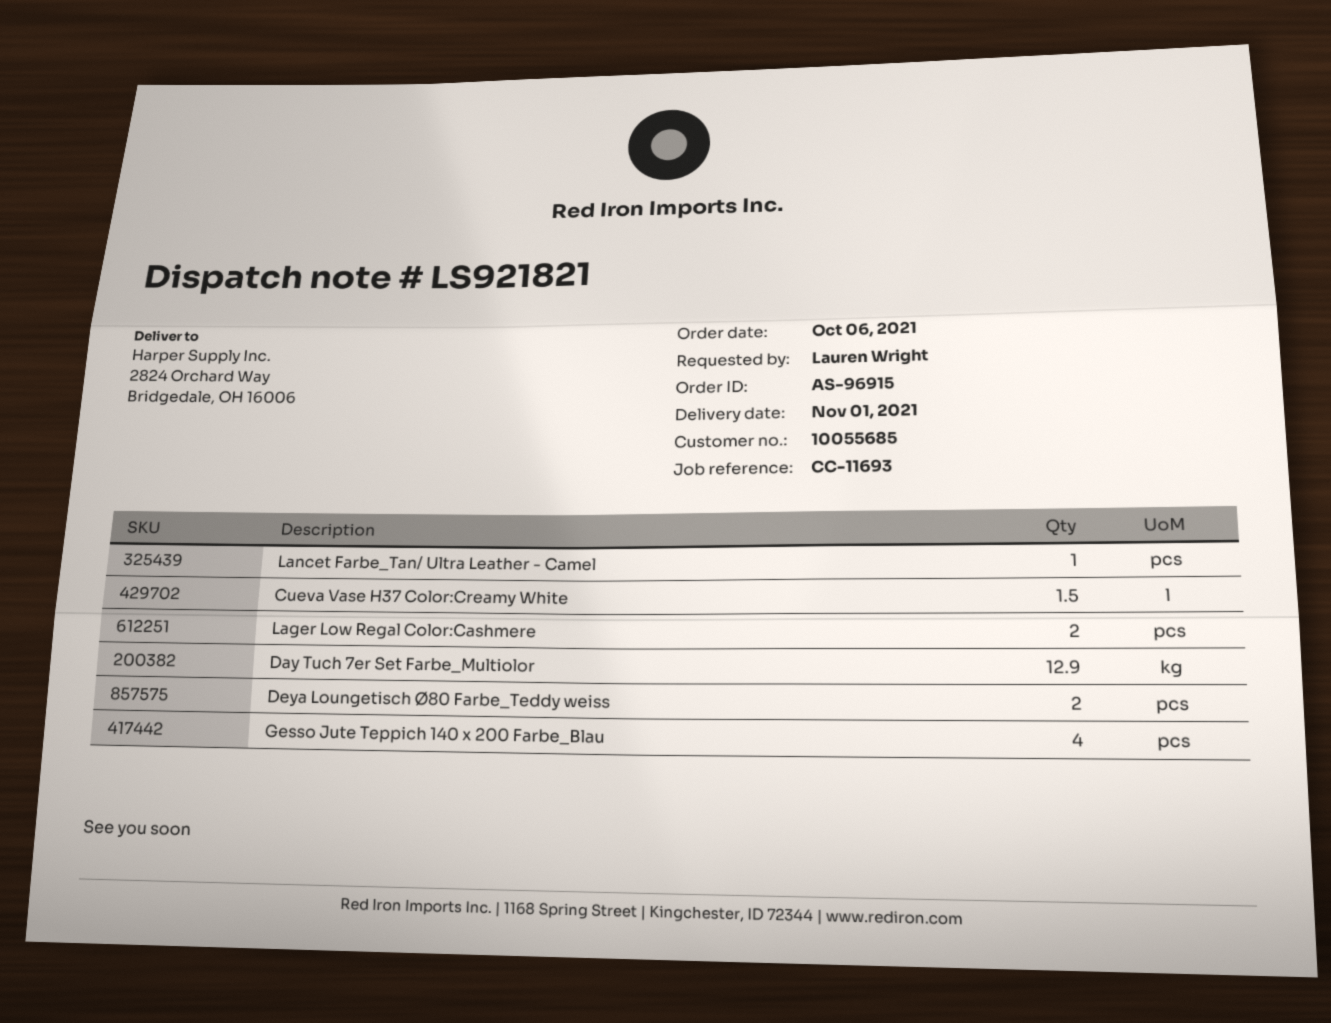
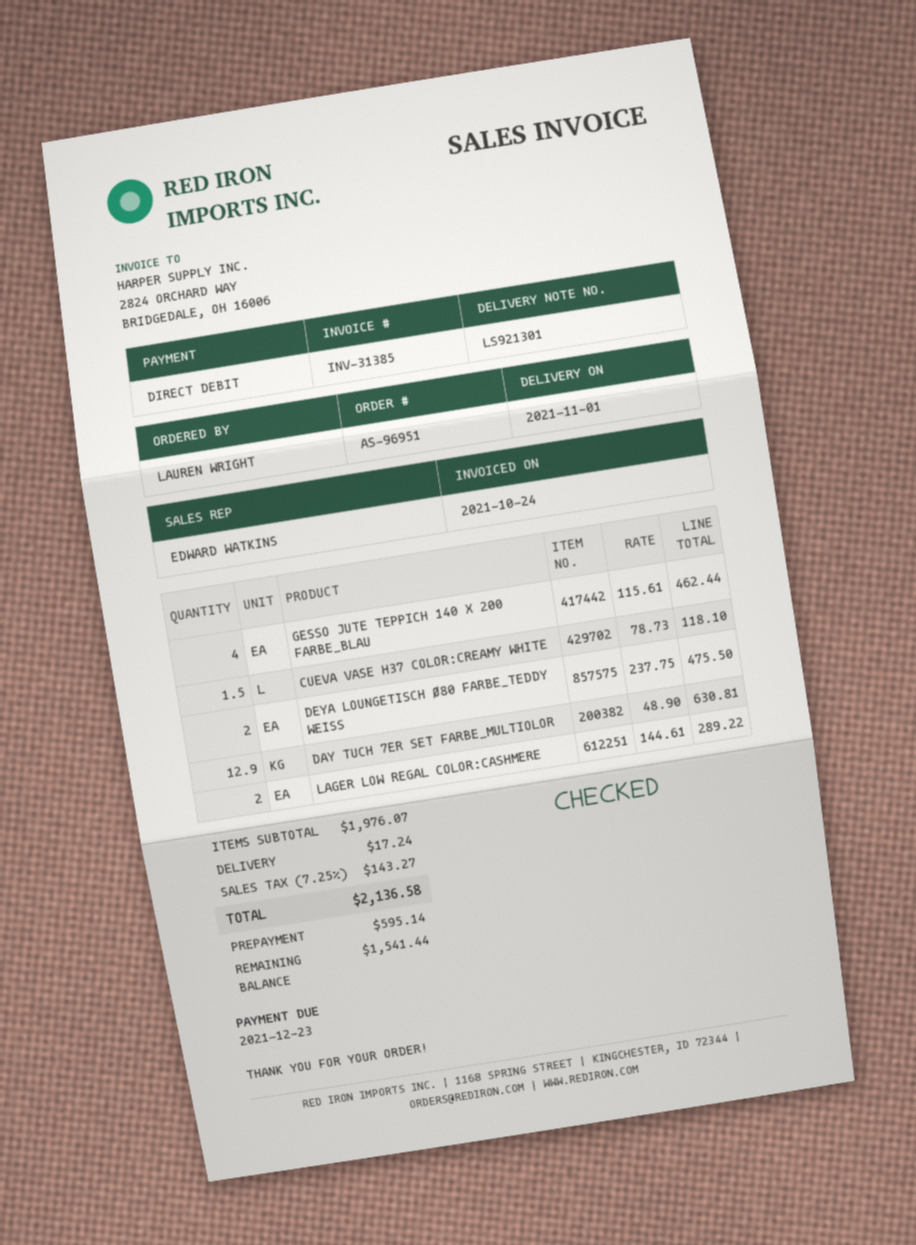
order number: AS-96915 -> AS-96951
delivery note number: LS921821 -> LS921301
Lancet Farbe_Tan/ Ultra Leather - Camel: 1 -> none

